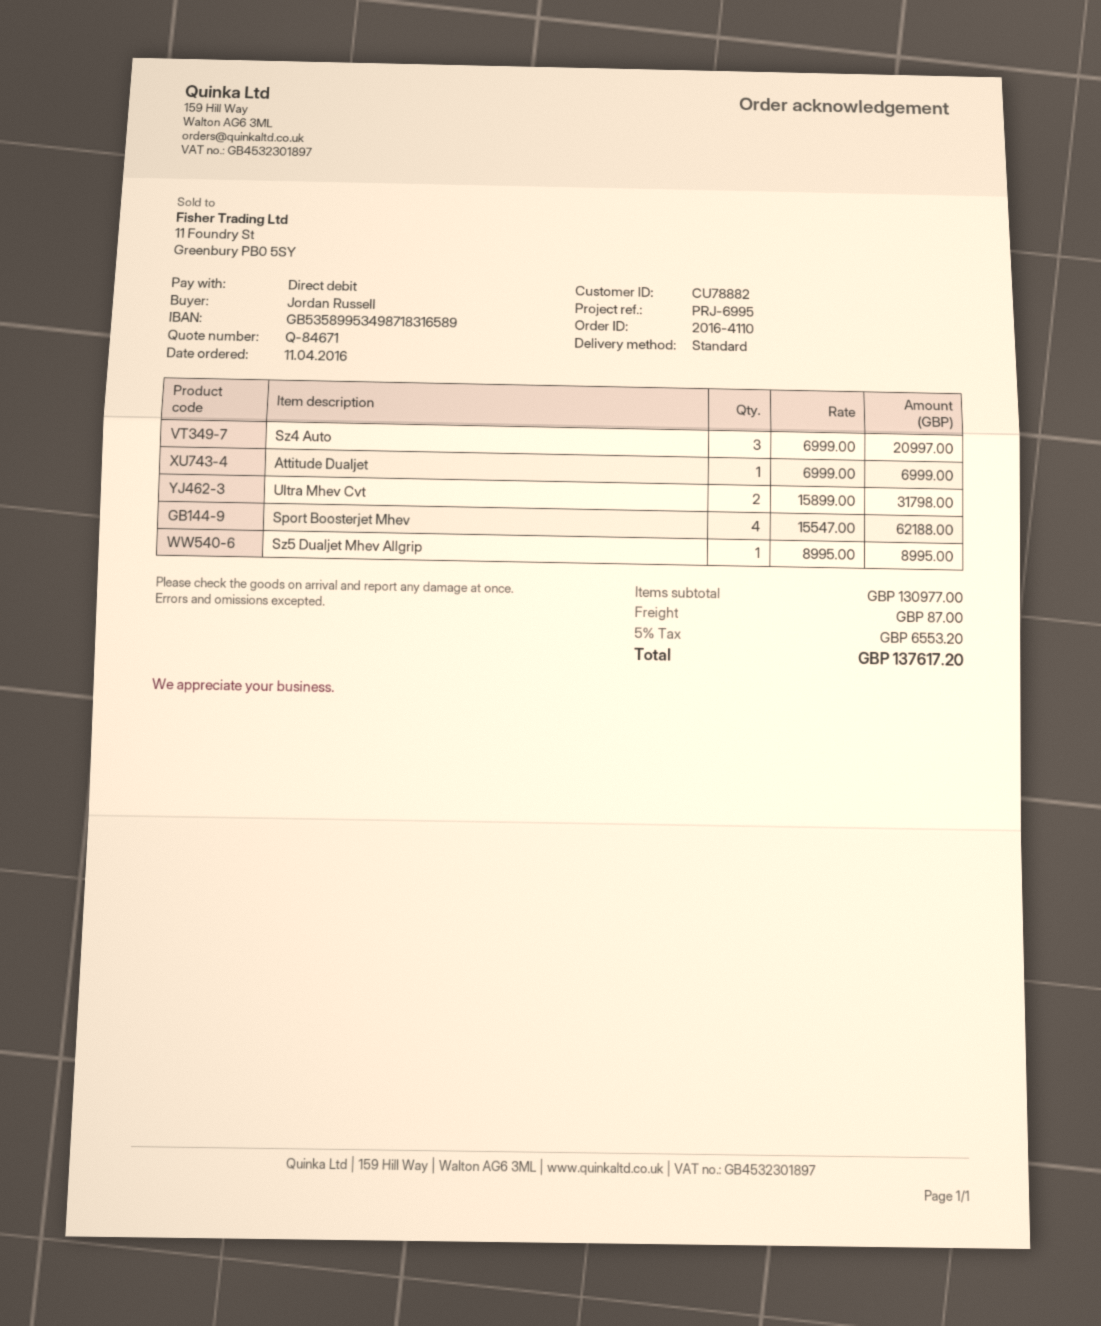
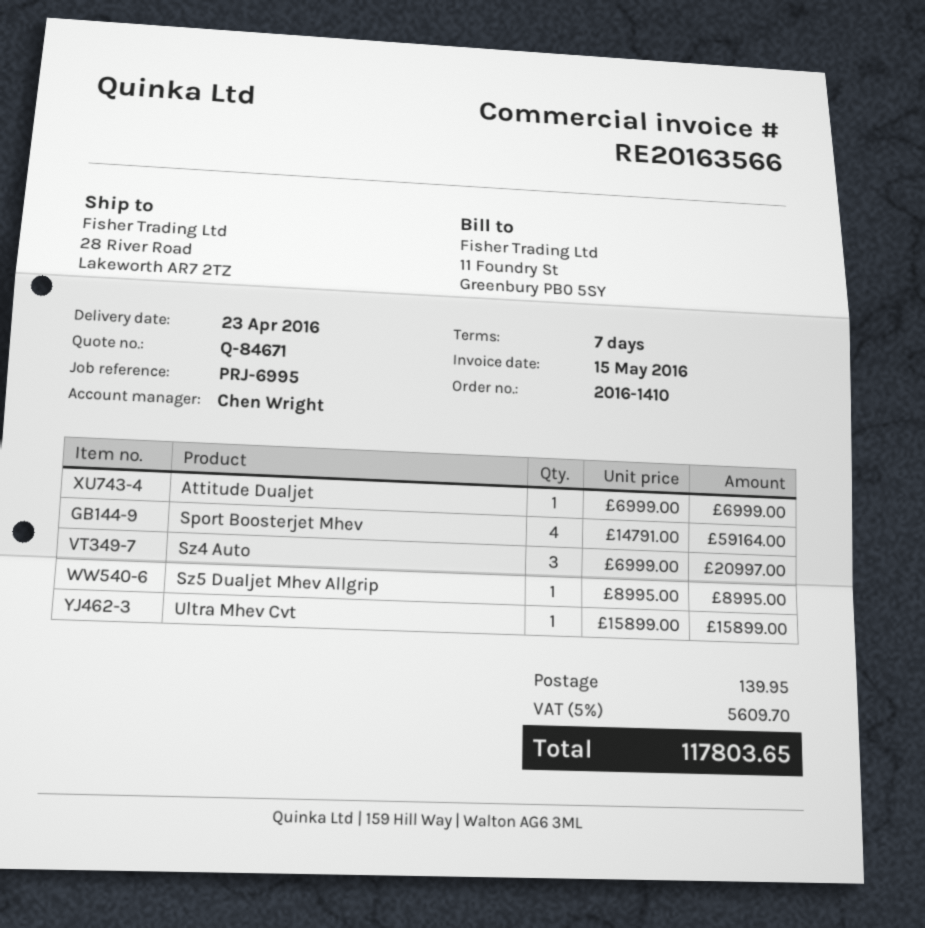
order number: 2016-4110 -> 2016-1410
Ultra Mhev Cvt: 2 x 15899.00 = 31798.00 -> 1 x 15899.00 = 15899.00
Sport Boosterjet Mhev: 4 x 15547.00 = 62188.00 -> 4 x 14791.00 = 59164.00
shipping: 87.00 -> 139.95
tax: 5% = 6553.20 -> 5% = 5609.70
total: 137617.20 -> 117803.65

